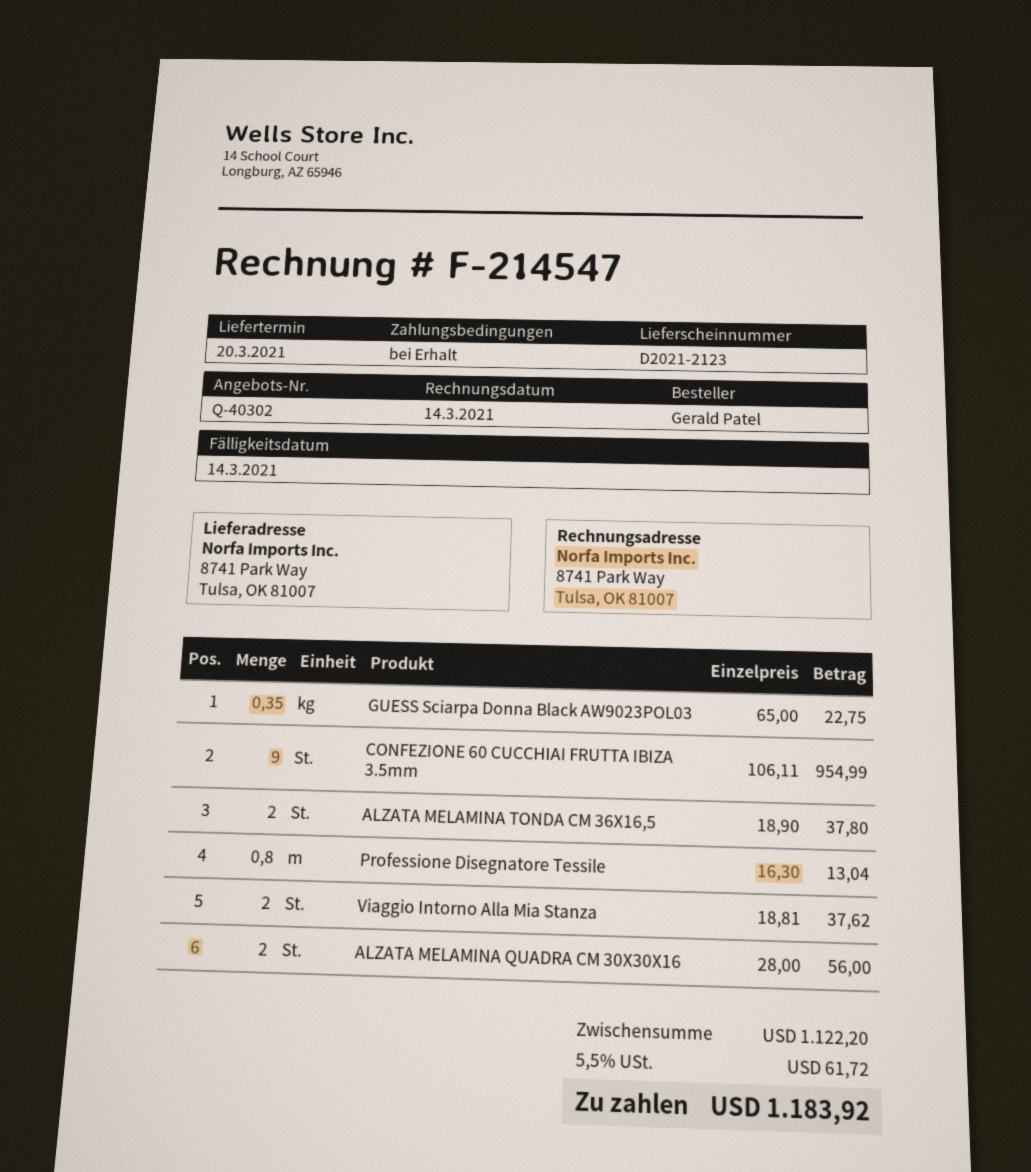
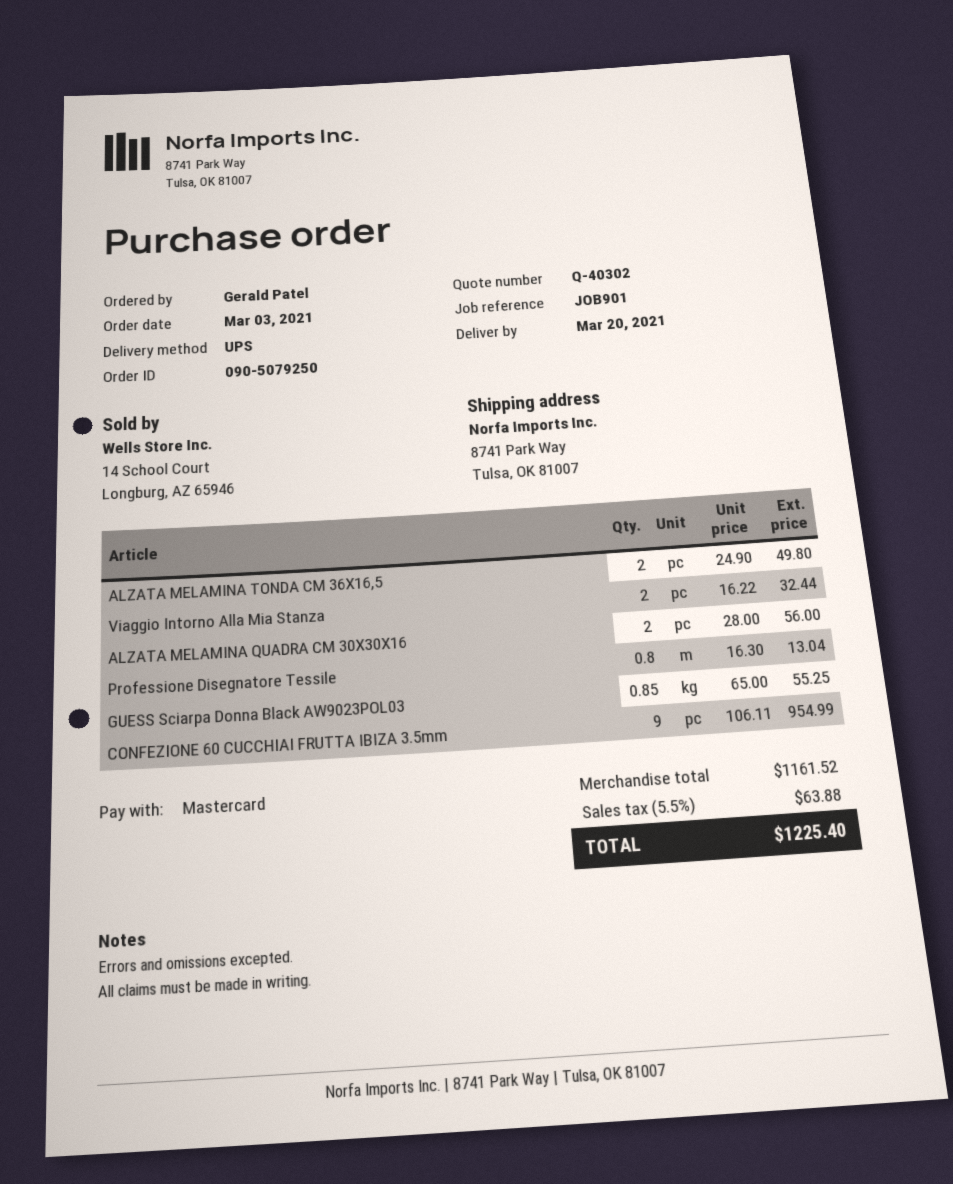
GUESS Sciarpa Donna Black AW9023POL03: 0.35 x 65.00 = 22.75 -> 0.85 x 65.00 = 55.25
ALZATA MELAMINA TONDA CM 36X16,5: 2 x 18.90 = 37.80 -> 2 x 24.90 = 49.80
Viaggio Intorno Alla Mia Stanza: 2 x 18.81 = 37.62 -> 2 x 16.22 = 32.44
subtotal: 1122.20 -> 1161.52
tax: 5.5% = 61.72 -> 5.5% = 63.88
total: 1183.92 -> 1225.40

